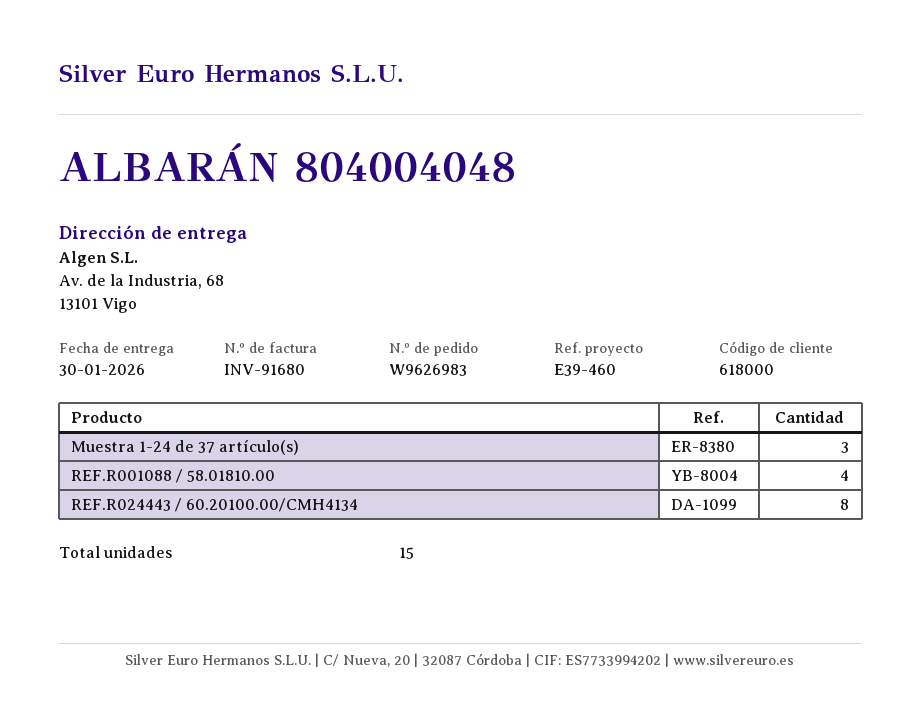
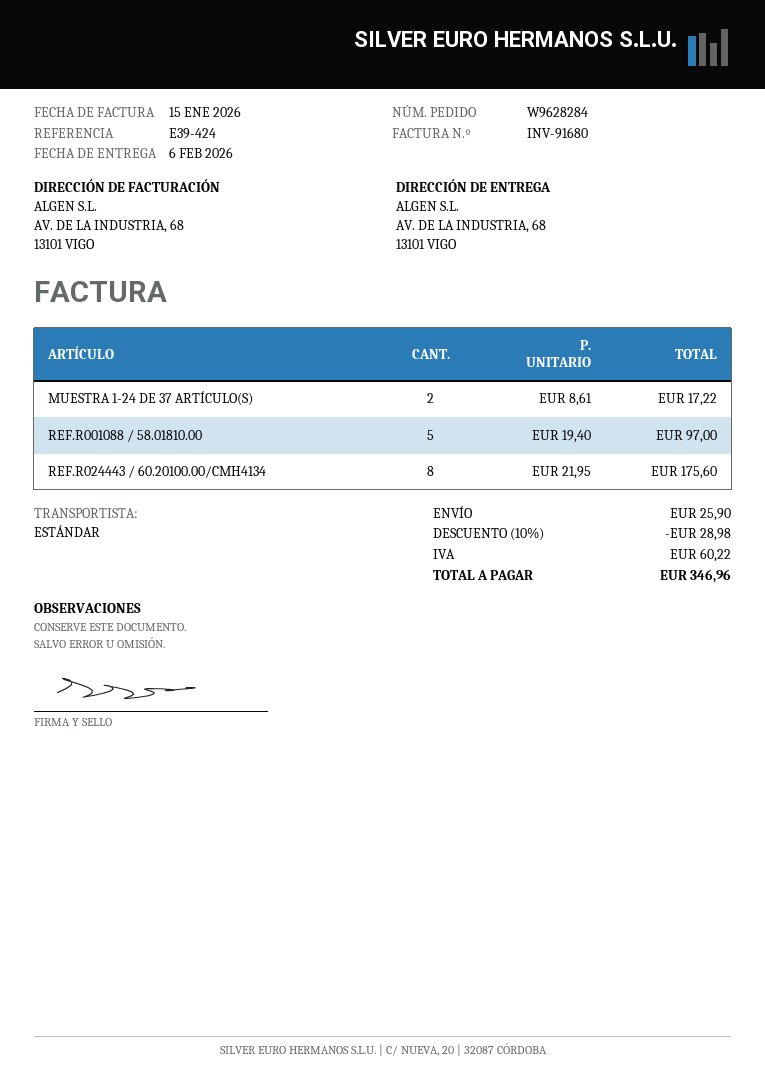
order number: W9626983 -> W9628284
delivery date: 2026-01-30 -> 2026-02-06
reference: E39-460 -> E39-424
Muestra 1-24 de 37 artículo(s): 3 -> 2
REF.R001088 / 58.01810.00: 4 -> 5

